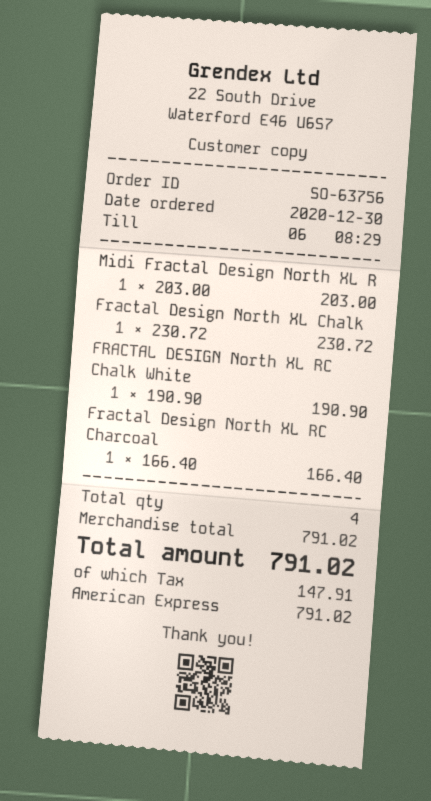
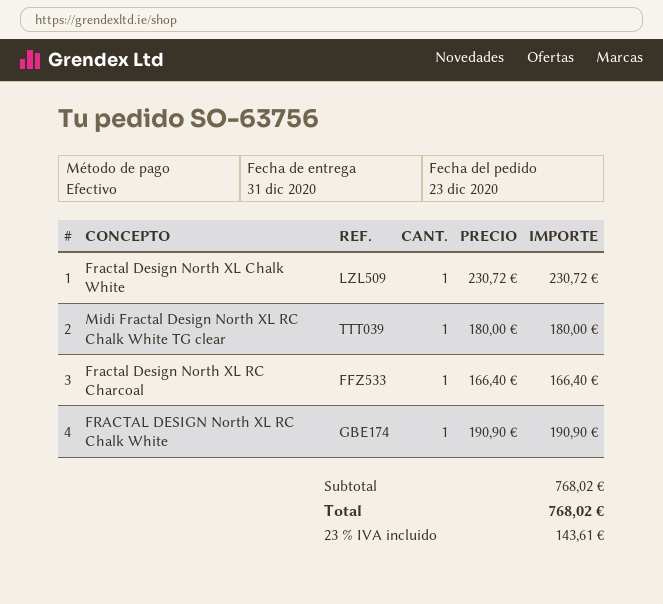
order date: 2020-12-30 -> 2020-12-23
payment method: American Express -> cash
Midi Fractal Design North XL R: 1 x 203.00 = 203.00 -> 1 x 180.00 = 180.00
subtotal: 791.02 -> 768.02
tax: 147.91 -> 143.61
total: 791.02 -> 768.02

